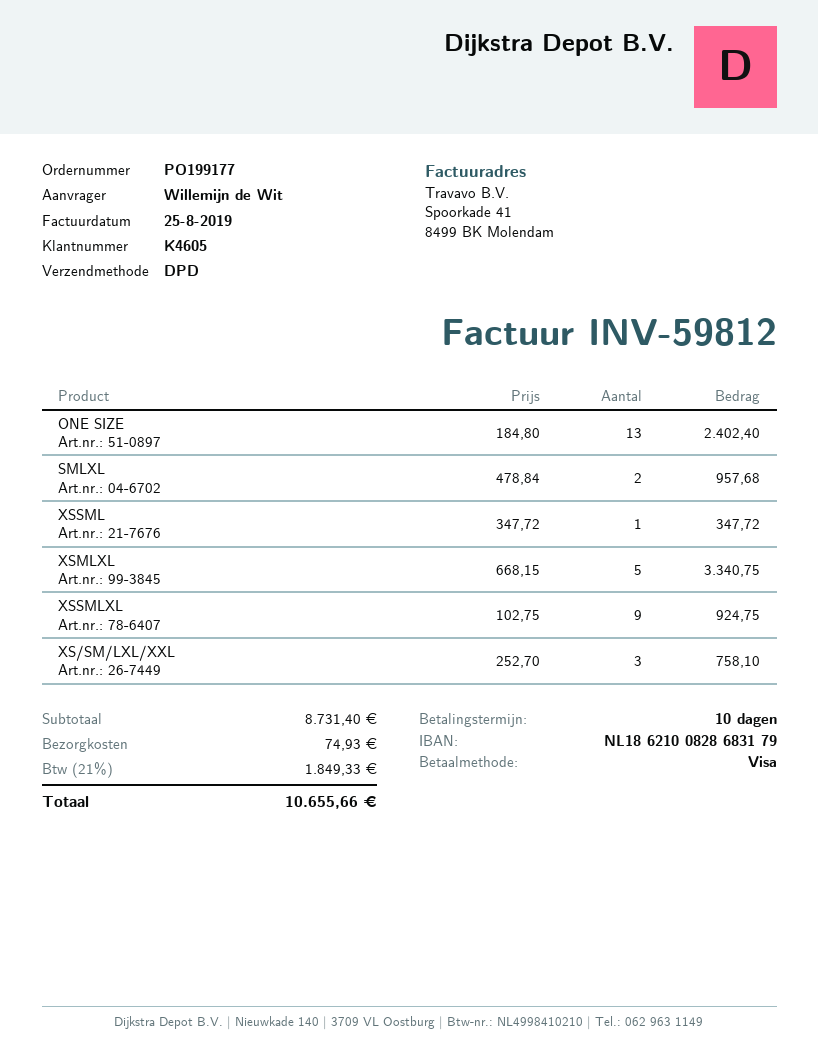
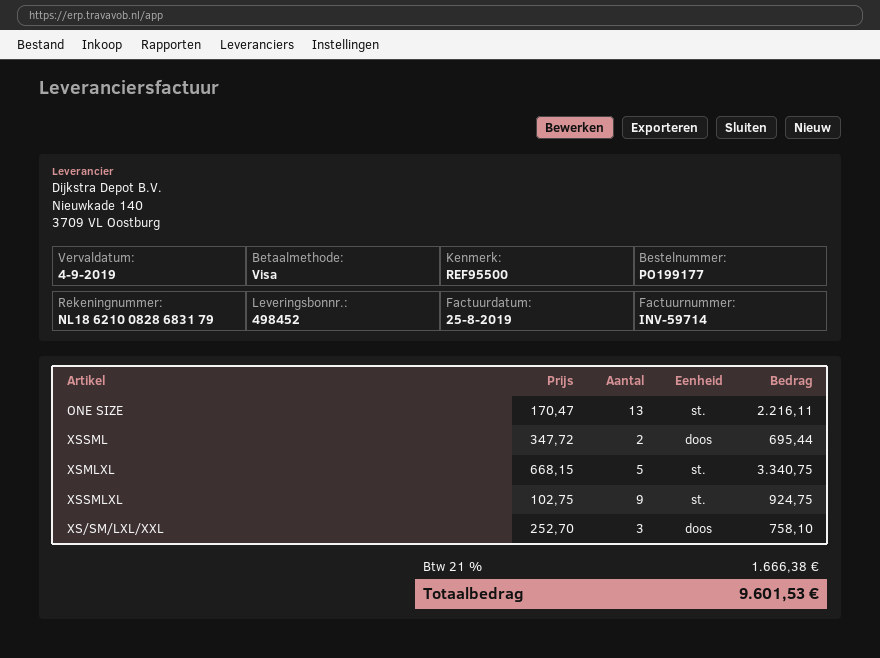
invoice number: INV-59812 -> INV-59714
ONE SIZE: 13 x 184.80 = 2402.40 -> 13 x 170.47 = 2216.11
SMLXL: 2 x 478.84 = 957.68 -> none
XSSML: 1 x 347.72 = 347.72 -> 2 x 347.72 = 695.44
shipping: 74.93 -> none
tax: 21% = 1849.33 -> 21% = 1666.38
total: 10655.66 -> 9601.53

